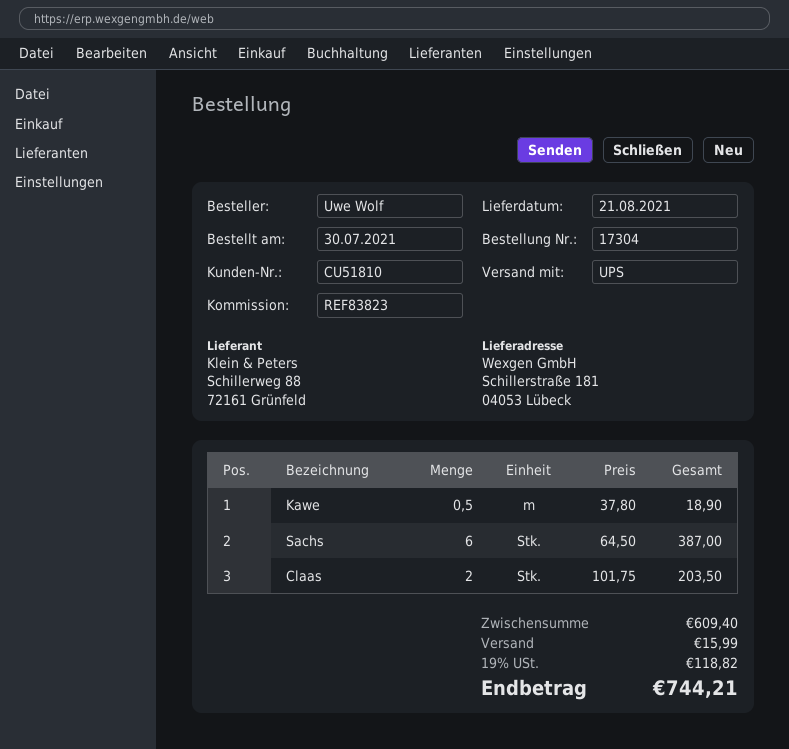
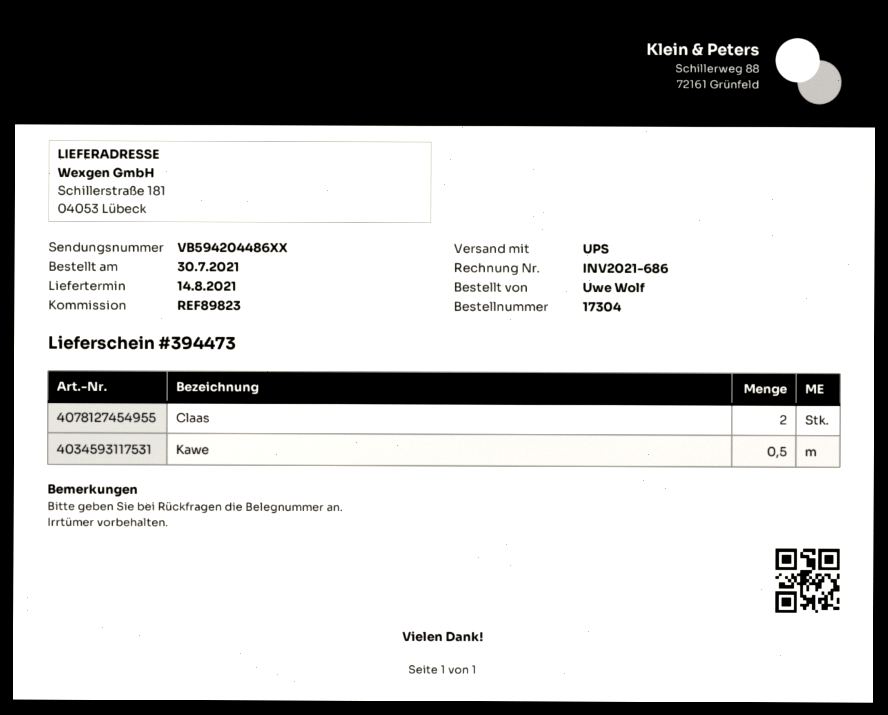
delivery date: 2021-08-21 -> 2021-08-14
reference: REF83823 -> REF89823
Sachs: 6 -> none

